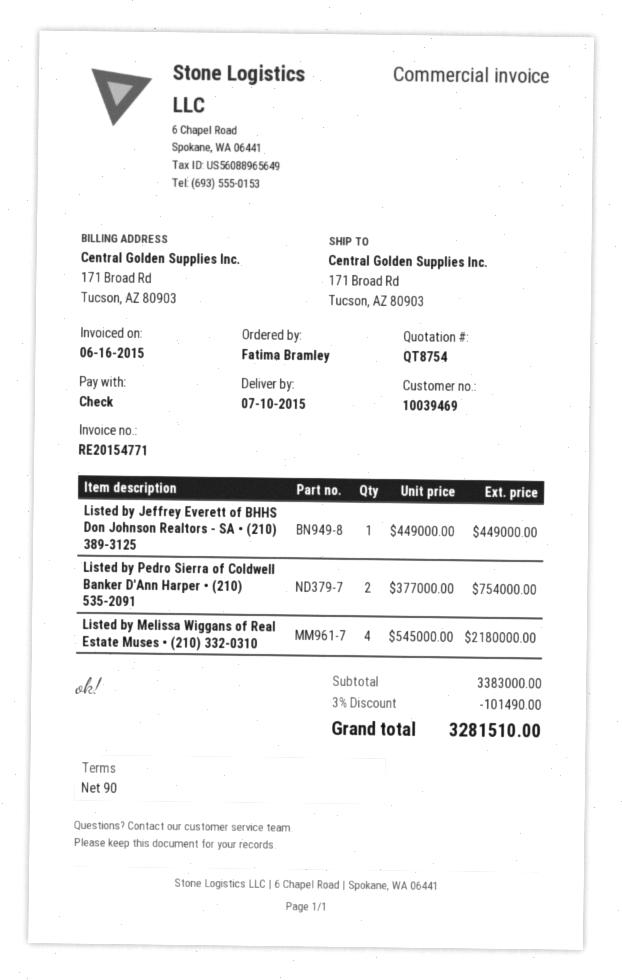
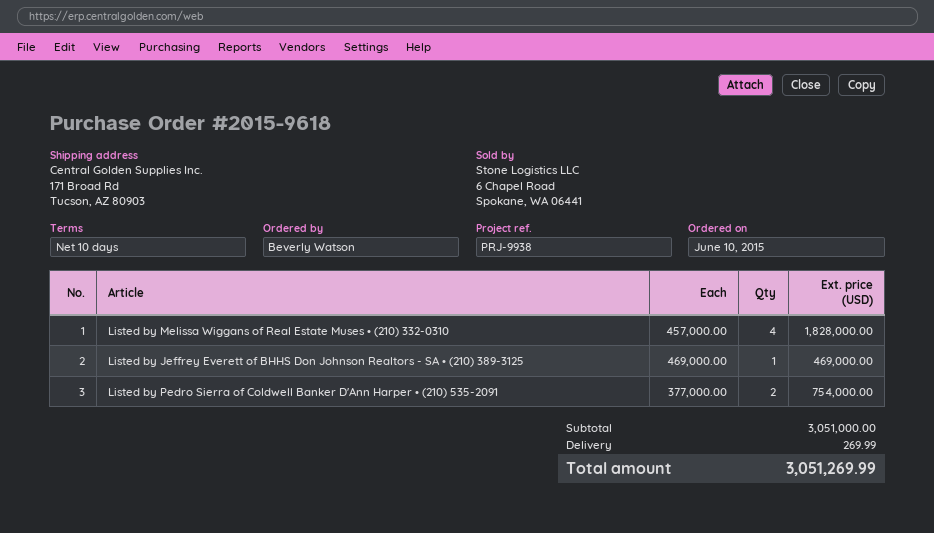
payment terms: 90 days -> 10 days
ordered by: Fatima Bramley -> Beverly Watson
Listed by Jeffrey Everett of BHHS Don Johnson Realtors - SA • (210) 389-3125: 1 x 449000.00 = 449000.00 -> 1 x 469000.00 = 469000.00
Listed by Melissa Wiggans of Real Estate Muses • (210) 332-0310: 4 x 545000.00 = 2180000.00 -> 4 x 457000.00 = 1828000.00
subtotal: 3383000.00 -> 3051000.00
discount: 3% = 101490.00 -> none
shipping: none -> 269.99
total: 3281510.00 -> 3051269.99

